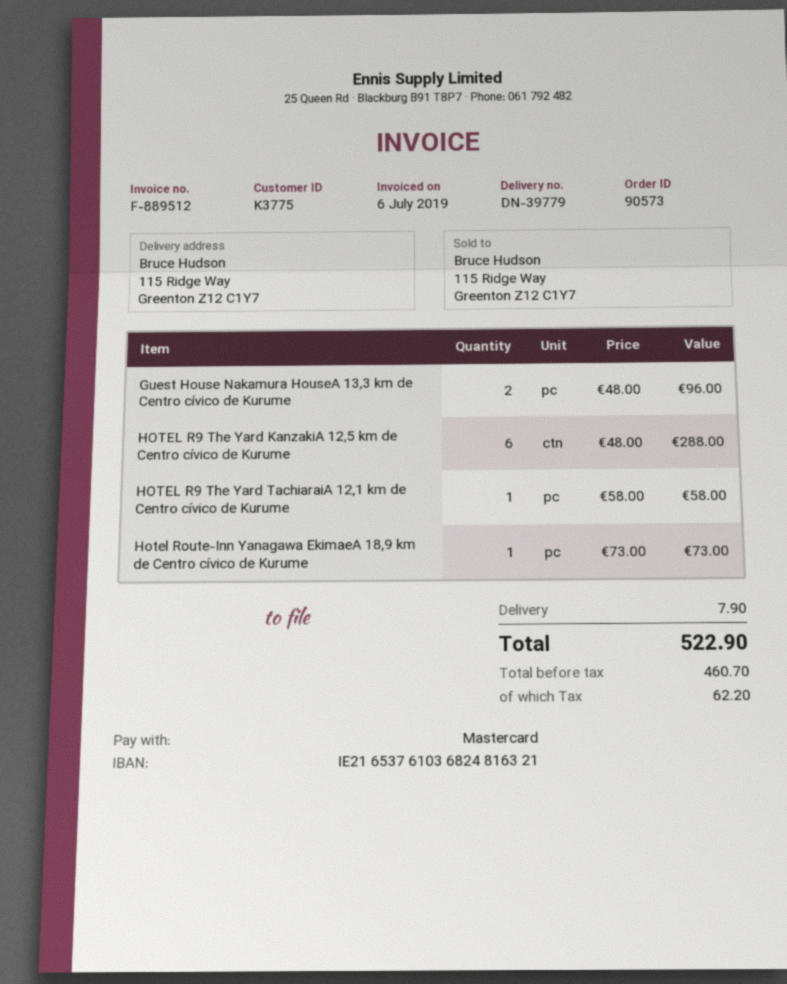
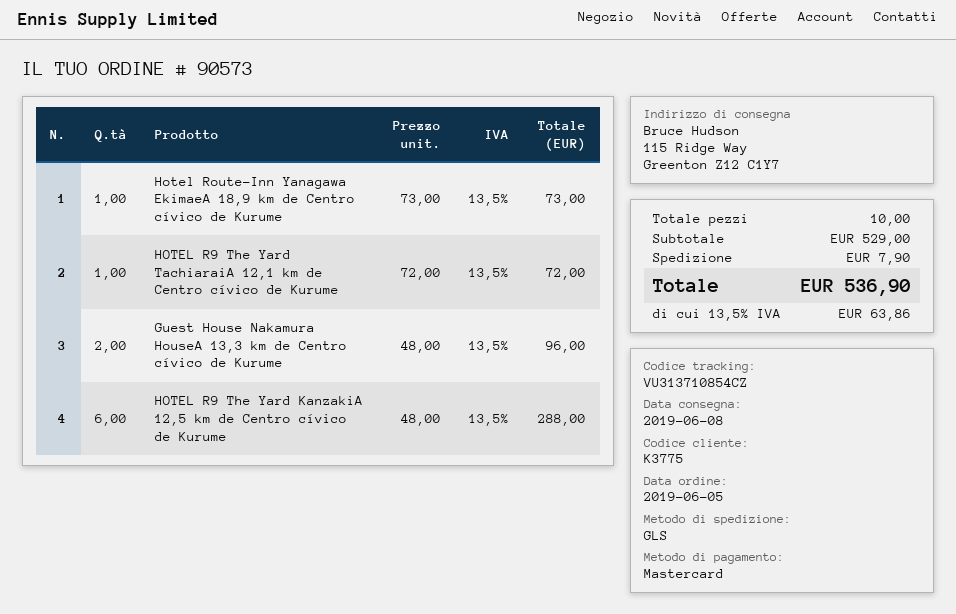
HOTEL R9 The Yard TachiaraiA 12,1 km de Centro cívico de Kurume: 1 x 58.00 = 58.00 -> 1 x 72.00 = 72.00
tax: 62.20 -> 63.86
total: 522.90 -> 536.90

